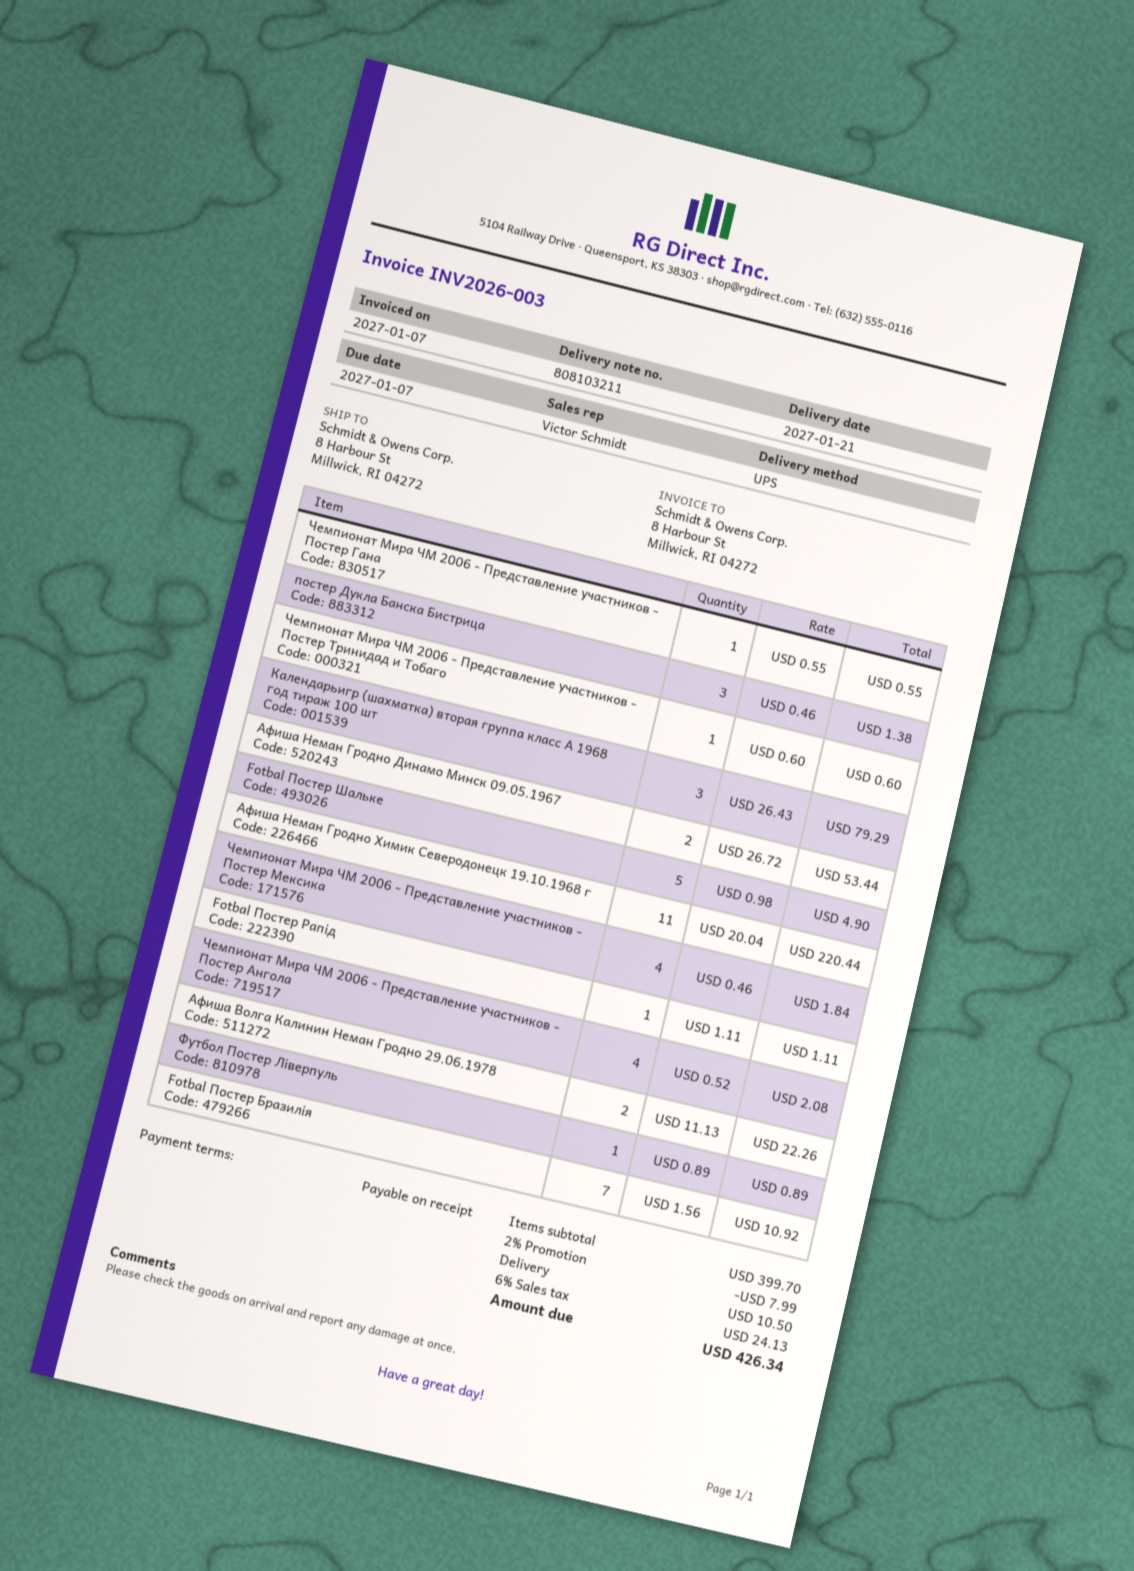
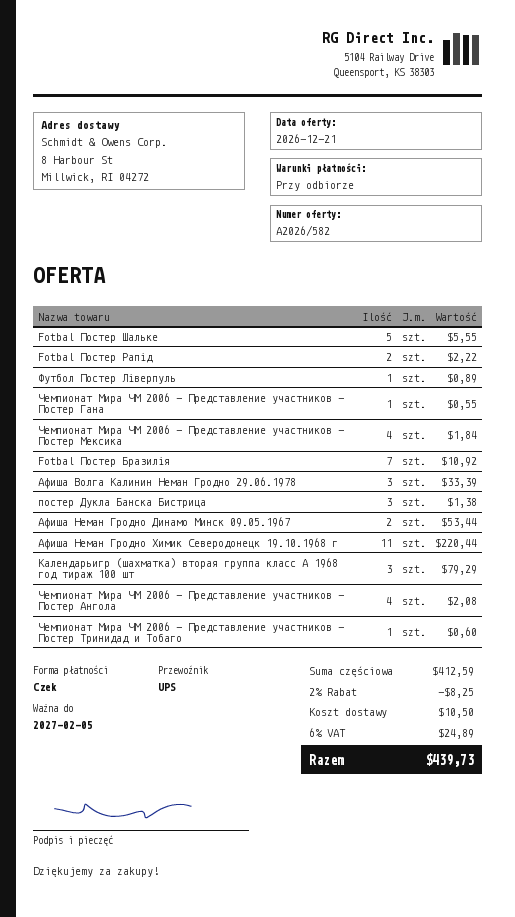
Fotbal Постер Шальке: 5 for 4.90 -> 5 for 5.55
Fotbal Постер Рапід: 1 for 1.11 -> 2 for 2.22
Афиша Волга Калинин Неман Гродно 29.06.1978: 2 for 22.26 -> 3 for 33.39
subtotal: 399.70 -> 412.59
discount: 2% = 7.99 -> 2% = 8.25
tax: 6% = 24.13 -> 6% = 24.89
total: 426.34 -> 439.73

